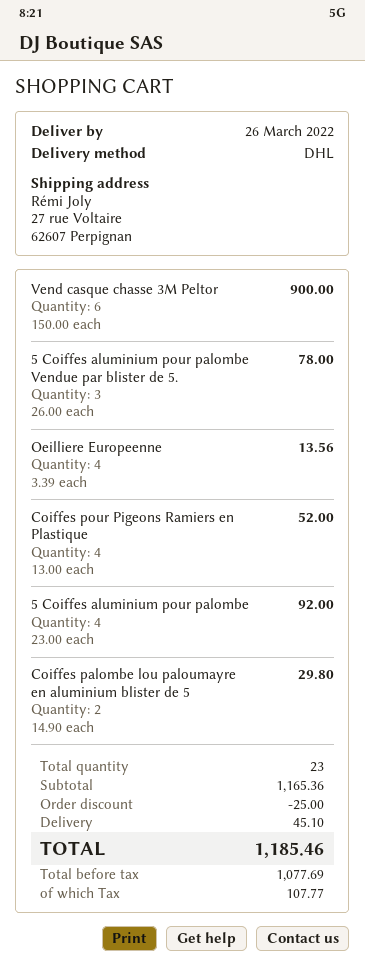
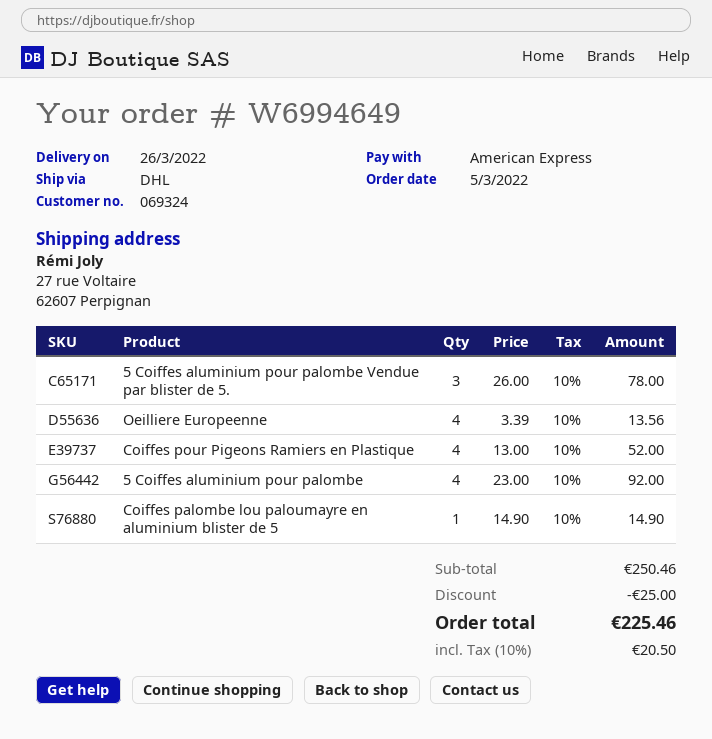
Vend casque chasse 3M Peltor: 6 x 150.00 = 900.00 -> none
Coiffes palombe lou paloumayre en aluminium blister de 5: 2 x 14.90 = 29.80 -> 1 x 14.90 = 14.90
subtotal: 1165.36 -> 250.46
shipping: 45.10 -> none
tax: 107.77 -> 20.50
total: 1185.46 -> 225.46

